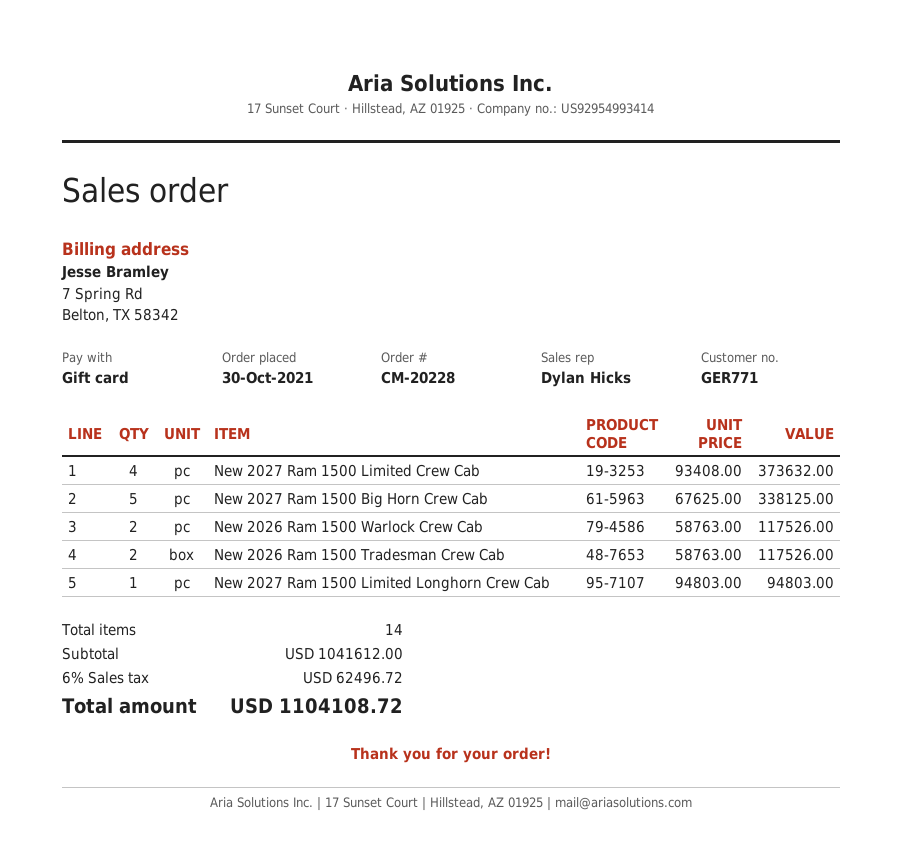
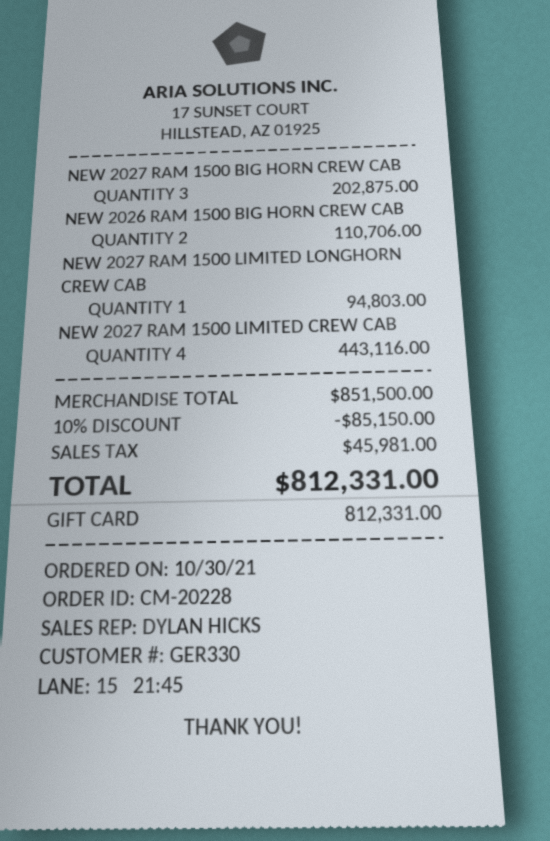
customer number: GER771 -> GER330
New 2027 Ram 1500 Limited Crew Cab: 4 for 373632.00 -> 4 for 443116.00
New 2027 Ram 1500 Big Horn Crew Cab: 5 for 338125.00 -> 3 for 202875.00
New 2026 Ram 1500 Warlock Crew Cab: 2 for 117526.00 -> none
New 2026 Ram 1500 Tradesman Crew Cab: 2 for 117526.00 -> none
NEW 2026 RAM 1500 BIG HORN CREW CAB: none -> 2 for 110706.00
subtotal: 1041612.00 -> 851500.00
discount: none -> 10% = 85150.00
tax: 62496.72 -> 45981.00
total: 1104108.72 -> 812331.00

